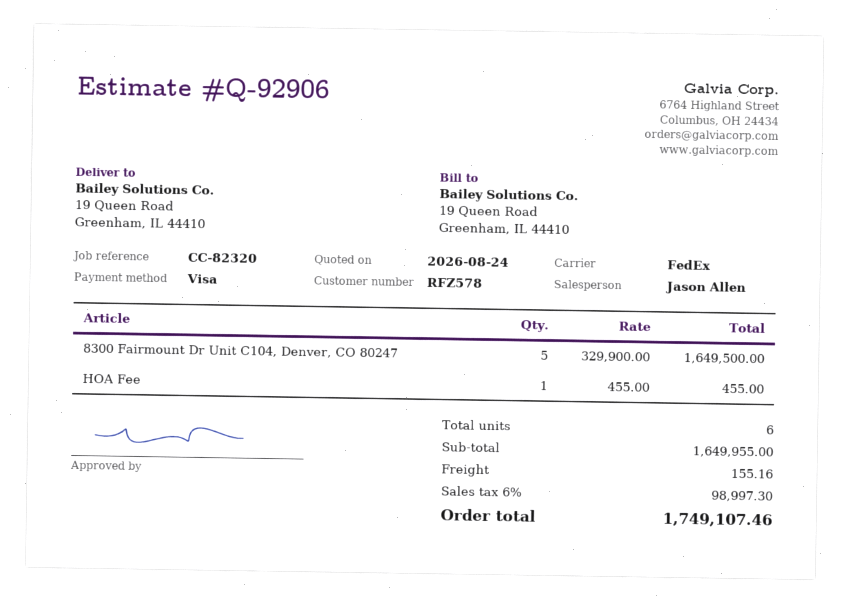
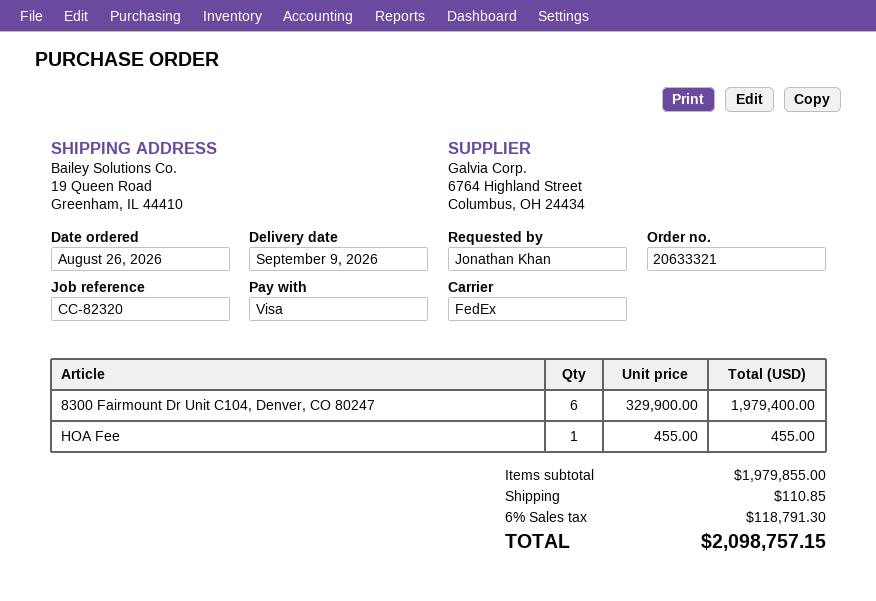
8300 Fairmount Dr Unit C104, Denver, CO 80247: 5 x 329900.00 = 1649500.00 -> 6 x 329900.00 = 1979400.00
subtotal: 1649955.00 -> 1979855.00
shipping: 155.16 -> 110.85
tax: 6% = 98997.30 -> 6% = 118791.30
total: 1749107.46 -> 2098757.15

